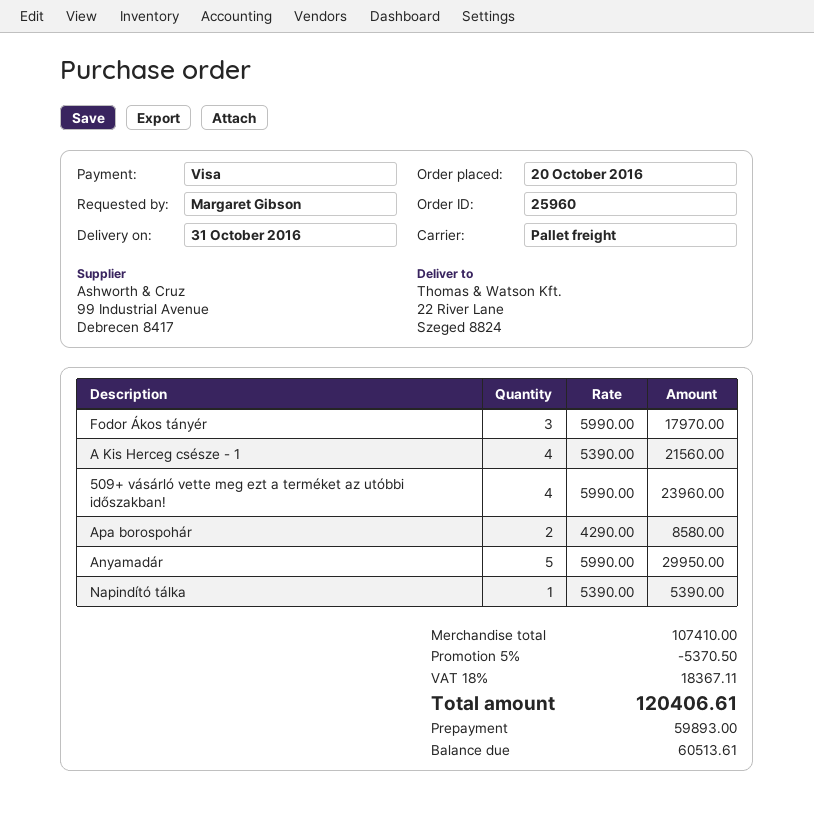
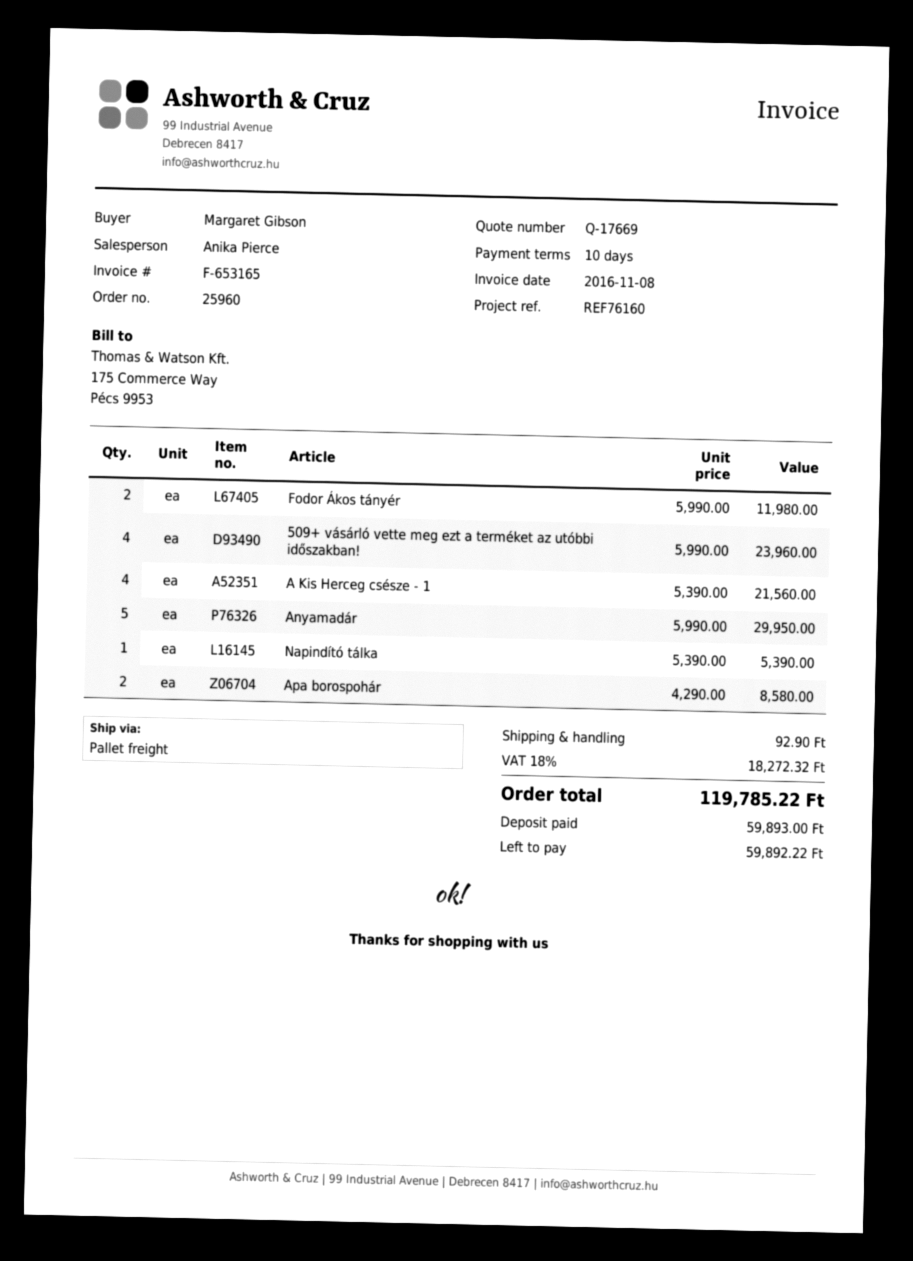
Fodor Ákos tányér: 3 x 5990.00 = 17970.00 -> 2 x 5990.00 = 11980.00
discount: 5% = 5370.50 -> none
shipping: none -> 92.90
tax: 18% = 18367.11 -> 18% = 18272.32
total: 120406.61 -> 119785.22
balance: 60513.61 -> 59892.22

